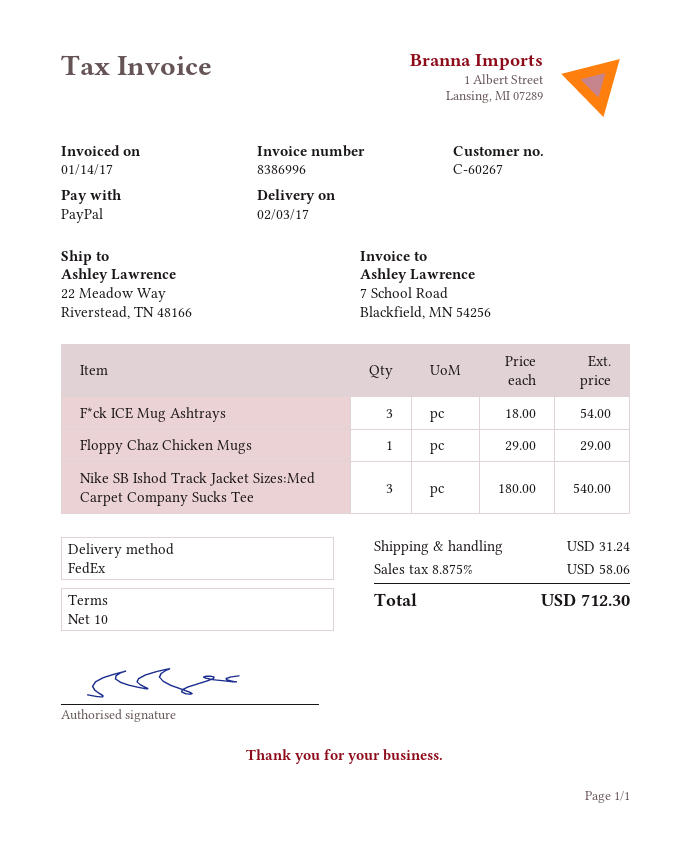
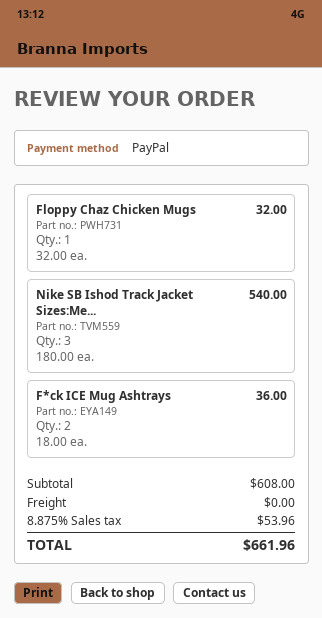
F*ck ICE Mug Ashtrays: 3 x 18.00 = 54.00 -> 2 x 18.00 = 36.00
Floppy Chaz Chicken Mugs: 1 x 29.00 = 29.00 -> 1 x 32.00 = 32.00
shipping: 31.24 -> 0.00
tax: 8.875% = 58.06 -> 8.875% = 53.96
total: 712.30 -> 661.96

